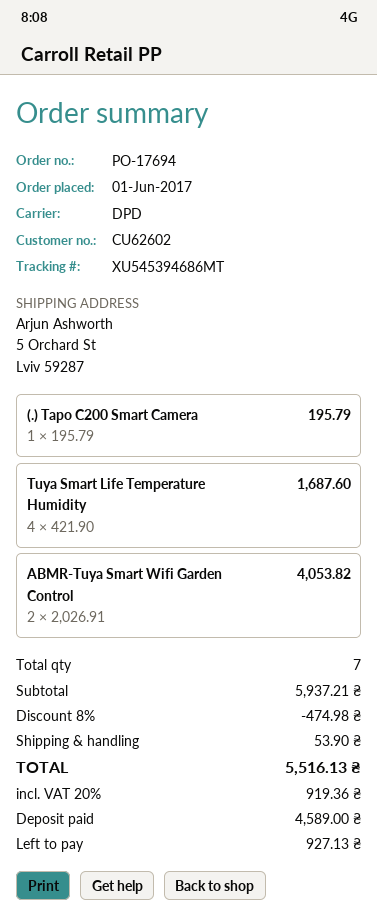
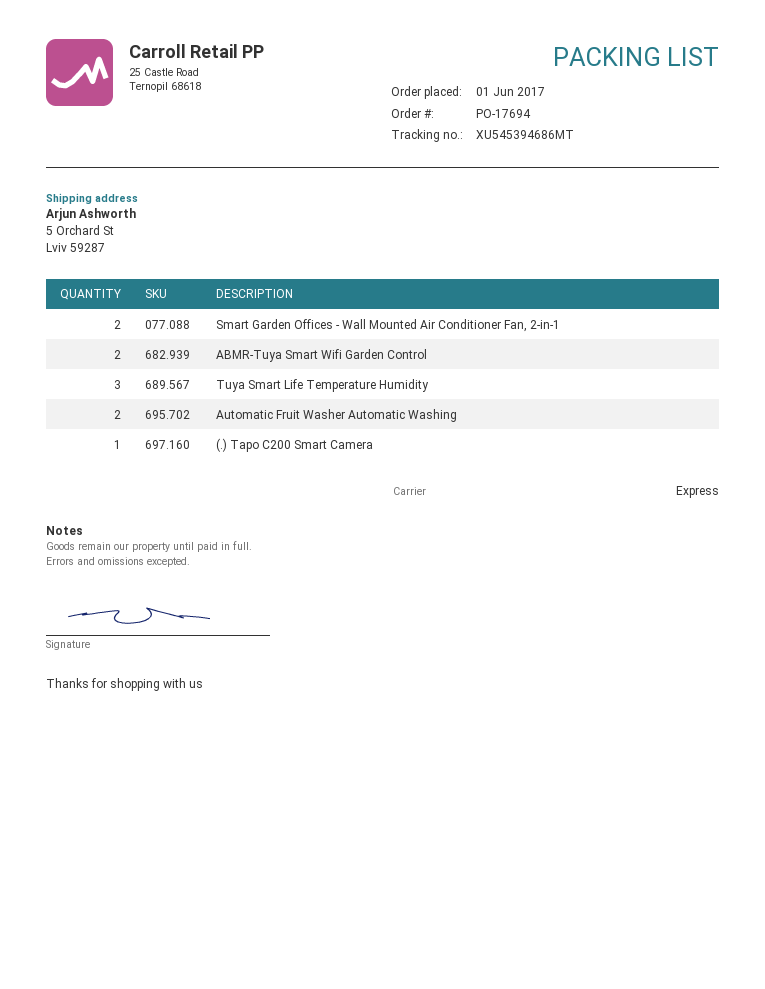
shipping method: DPD -> express
Tuya Smart Life Temperature Humidity: 4 -> 3
Smart Garden Offices - Wall Mounted Air Conditioner Fan, 2-in-1: none -> 2
Automatic Fruit Washer Automatic Washing: none -> 2

